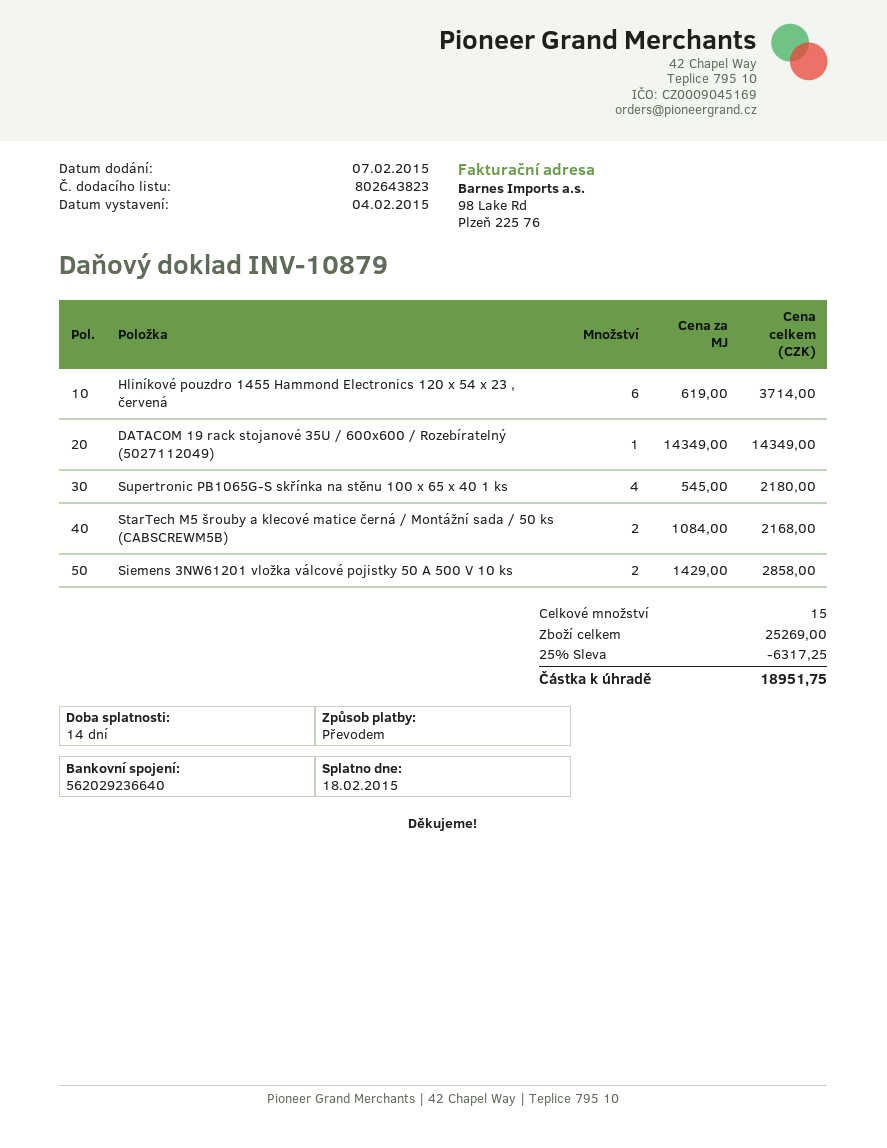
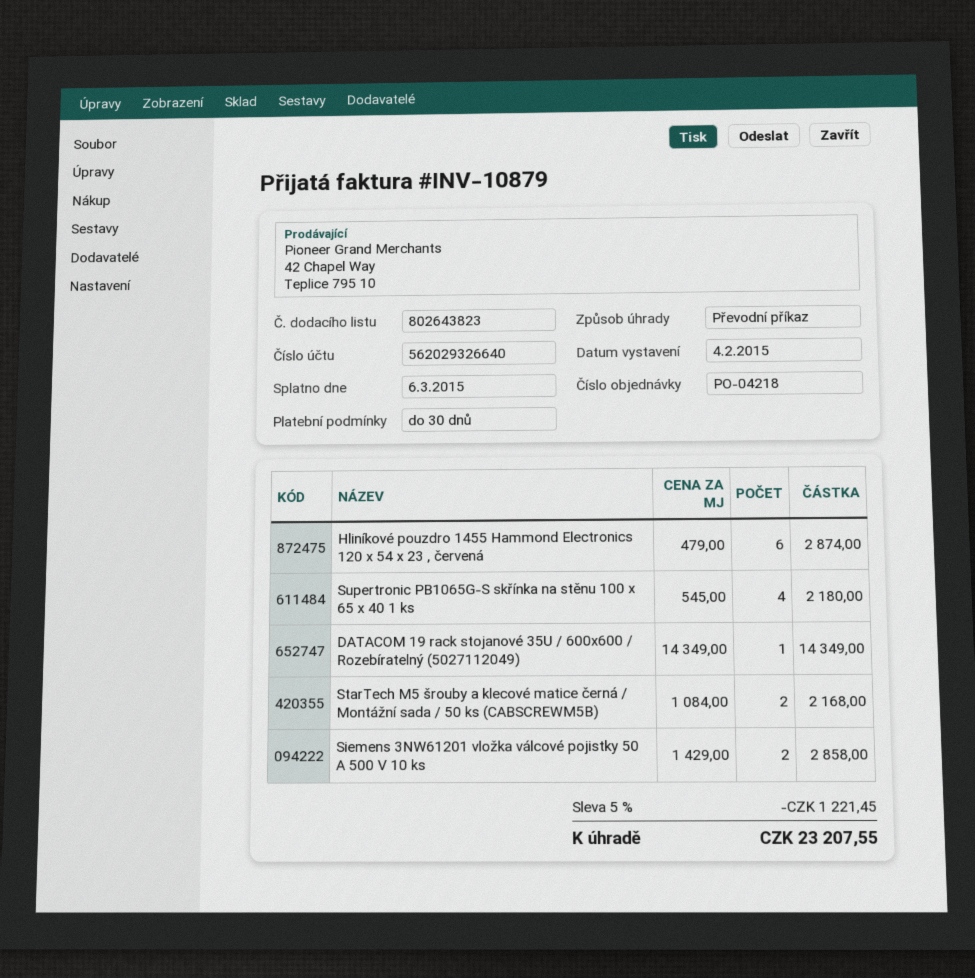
payment terms: 14 days -> 30 days
due date: 2015-02-18 -> 2015-03-06
bank account: 562029236640 -> 562029326640
Hliníkové pouzdro 1455 Hammond Electronics 120 x 54 x 23 , červená: 6 x 619.00 = 3714.00 -> 6 x 479.00 = 2874.00
discount: 25% = 6317.25 -> 5% = 1221.45
total: 18951.75 -> 23207.55

